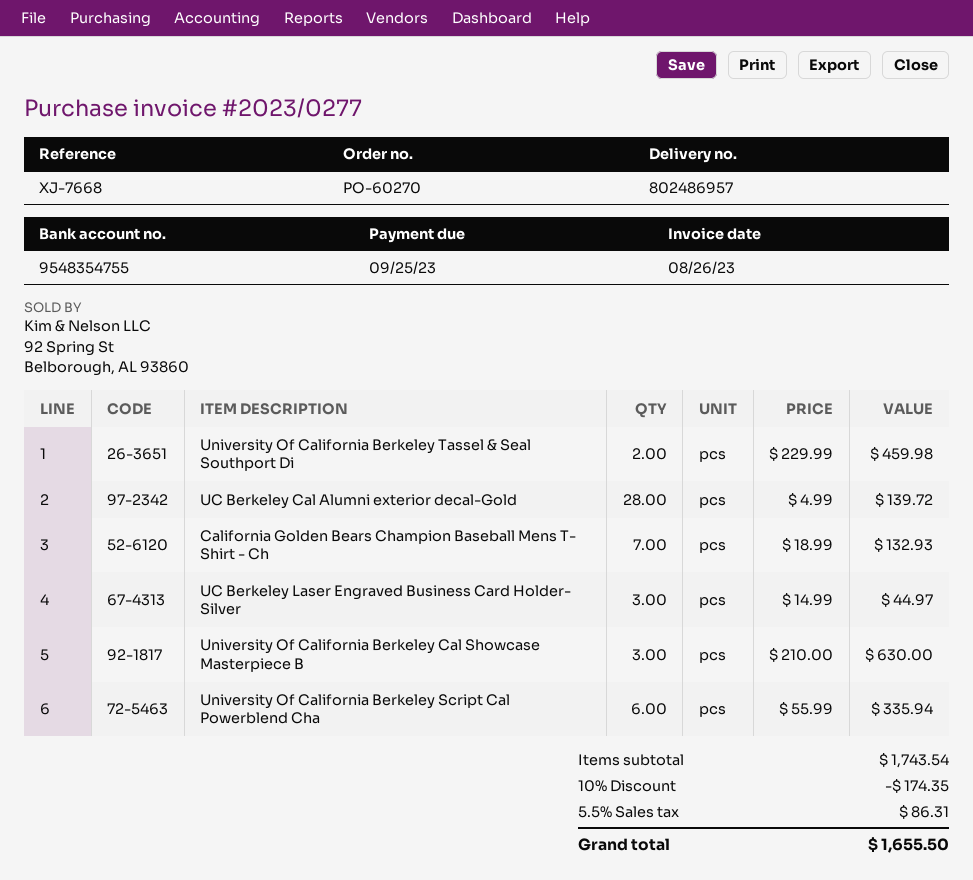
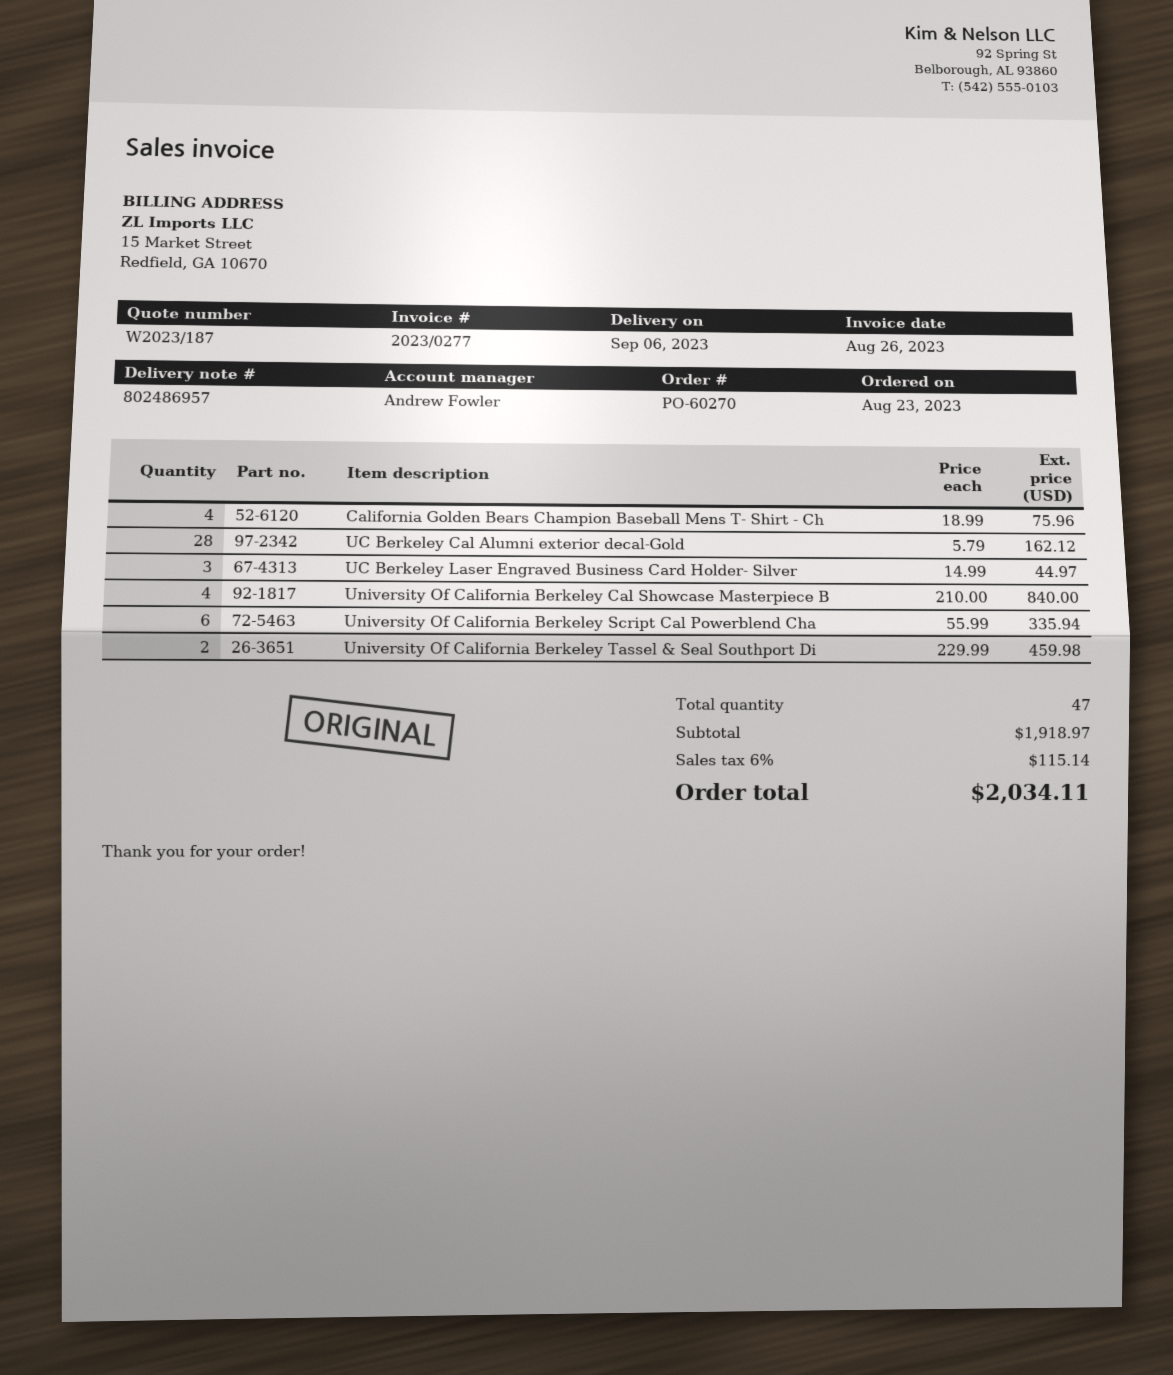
UC Berkeley Cal Alumni exterior decal-Gold: 28 x 4.99 = 139.72 -> 28 x 5.79 = 162.12
California Golden Bears Champion Baseball Mens T- Shirt - Ch: 7 x 18.99 = 132.93 -> 4 x 18.99 = 75.96
University Of California Berkeley Cal Showcase Masterpiece B: 3 x 210.00 = 630.00 -> 4 x 210.00 = 840.00
subtotal: 1743.54 -> 1918.97
discount: 10% = 174.35 -> none
tax: 5.5% = 86.31 -> 6% = 115.14
total: 1655.50 -> 2034.11

